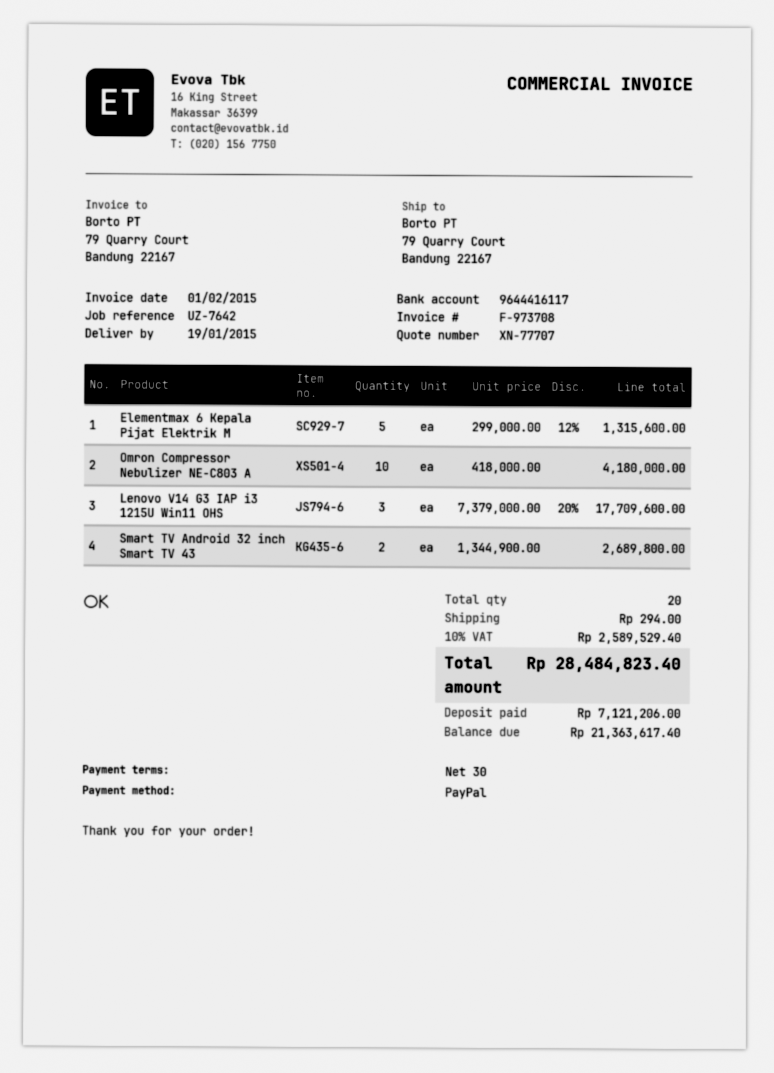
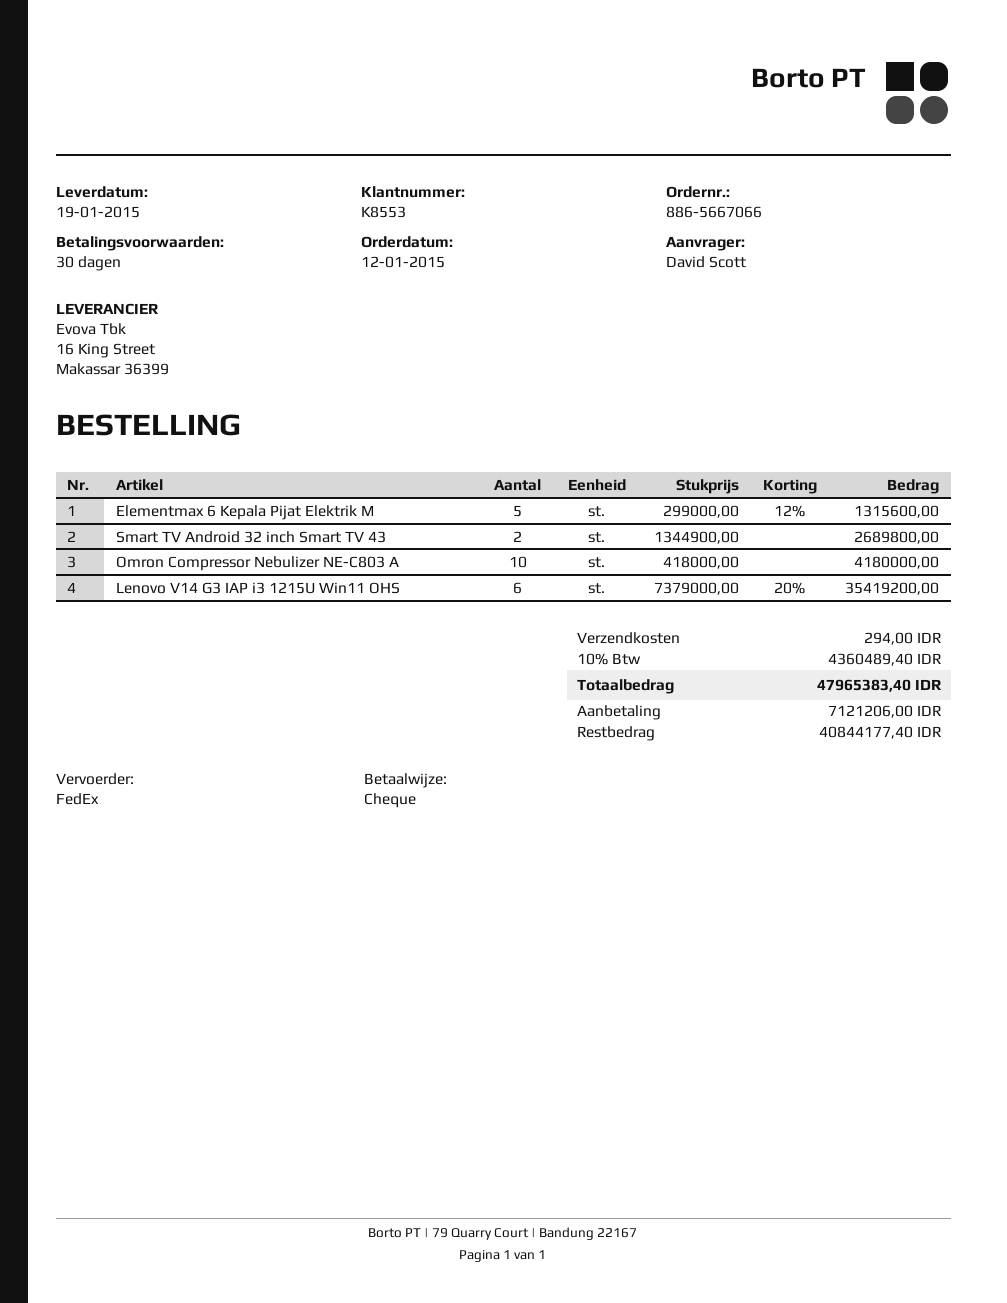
payment method: PayPal -> cheque
Lenovo V14 G3 IAP i3 1215U Win11 OHS: 3 x 7379000.00 - 20% = 17709600.00 -> 6 x 7379000.00 - 20% = 35419200.00
tax: 10% = 2589529.40 -> 10% = 4360489.40
total: 28484823.40 -> 47965383.40
balance: 21363617.40 -> 40844177.40

